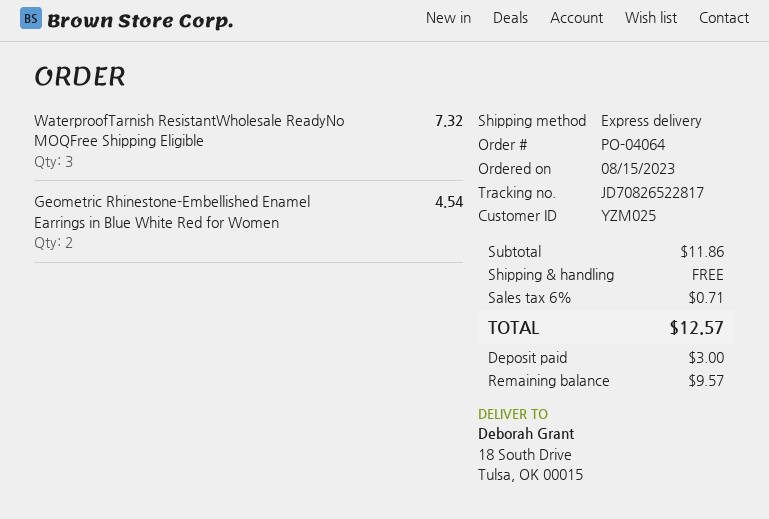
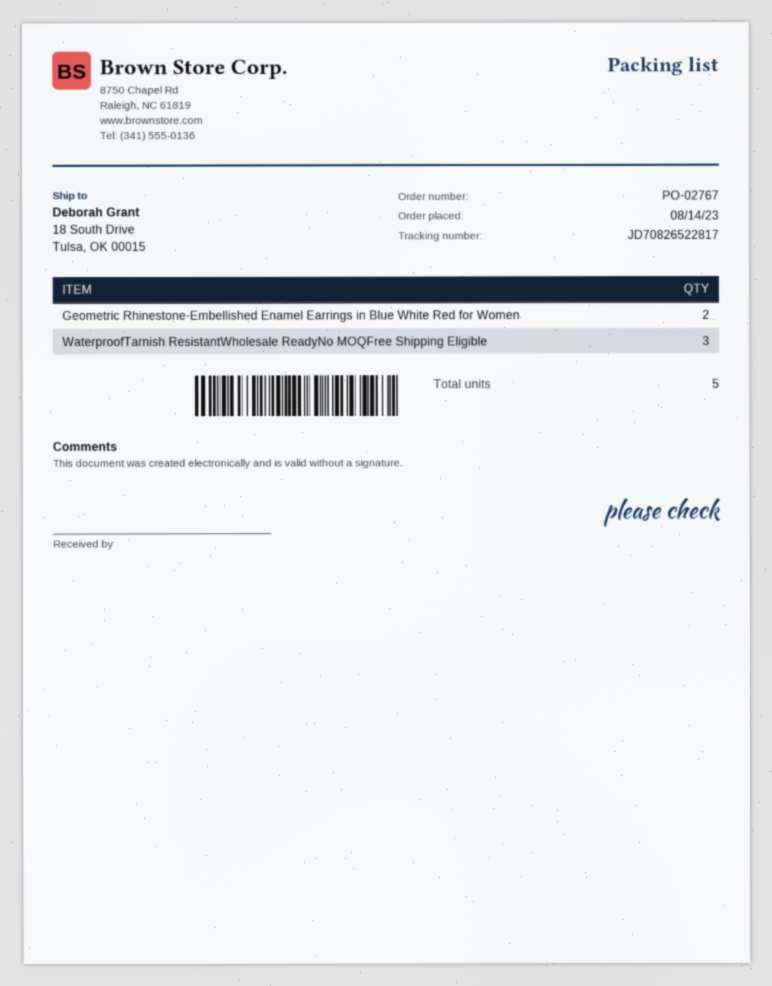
order number: PO-04064 -> PO-02767
order date: 2023-08-15 -> 2023-08-14

